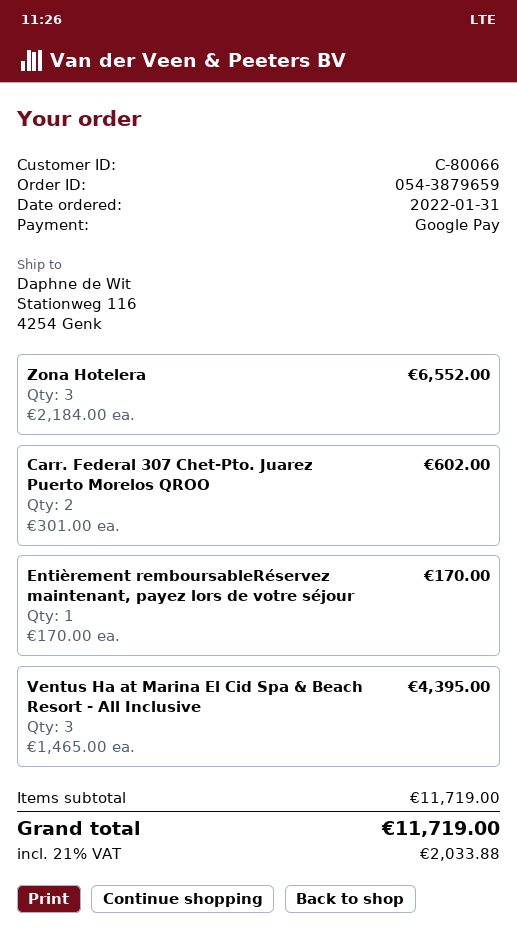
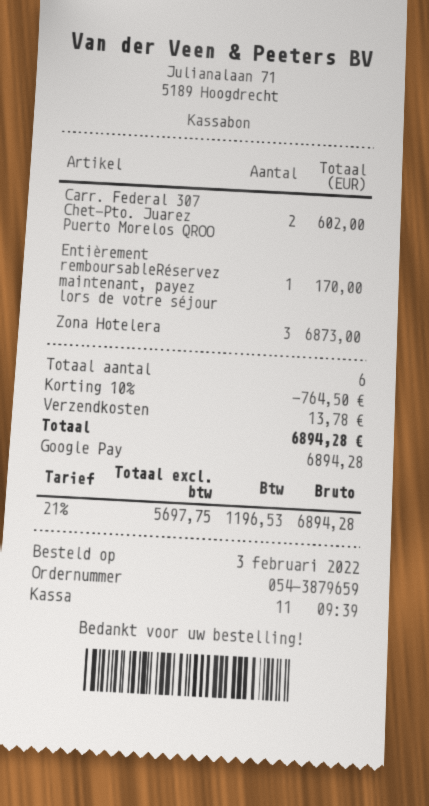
order date: 2022-01-31 -> 2022-02-03
Zona Hotelera: 3 for 6552.00 -> 3 for 6873.00
Ventus Ha at Marina El Cid Spa & Beach Resort - All Inclusive: 3 for 4395.00 -> none
discount: none -> 10% = 764.50
shipping: none -> 13.78
tax: 21% = 2033.88 -> 21% = 1196.53
total: 11719.00 -> 6894.28

